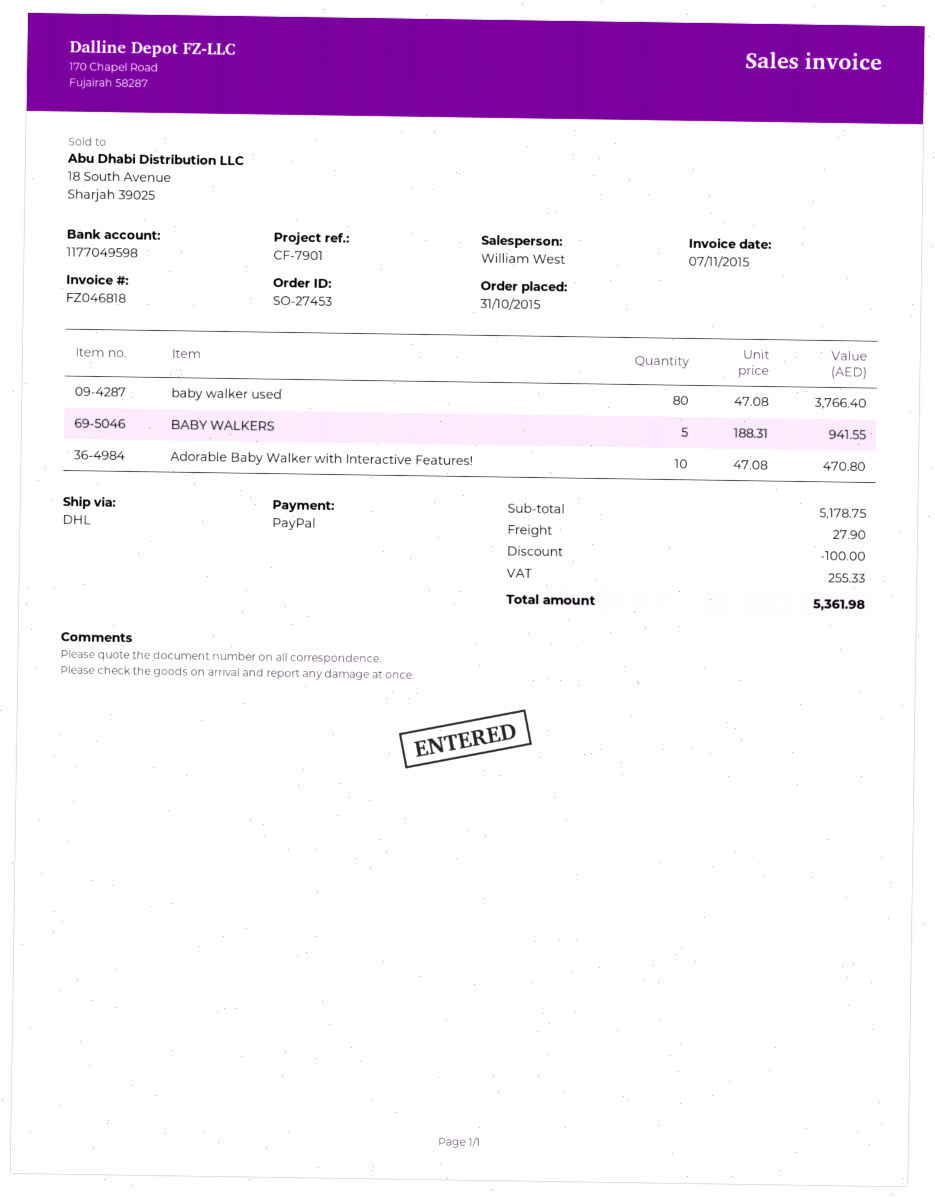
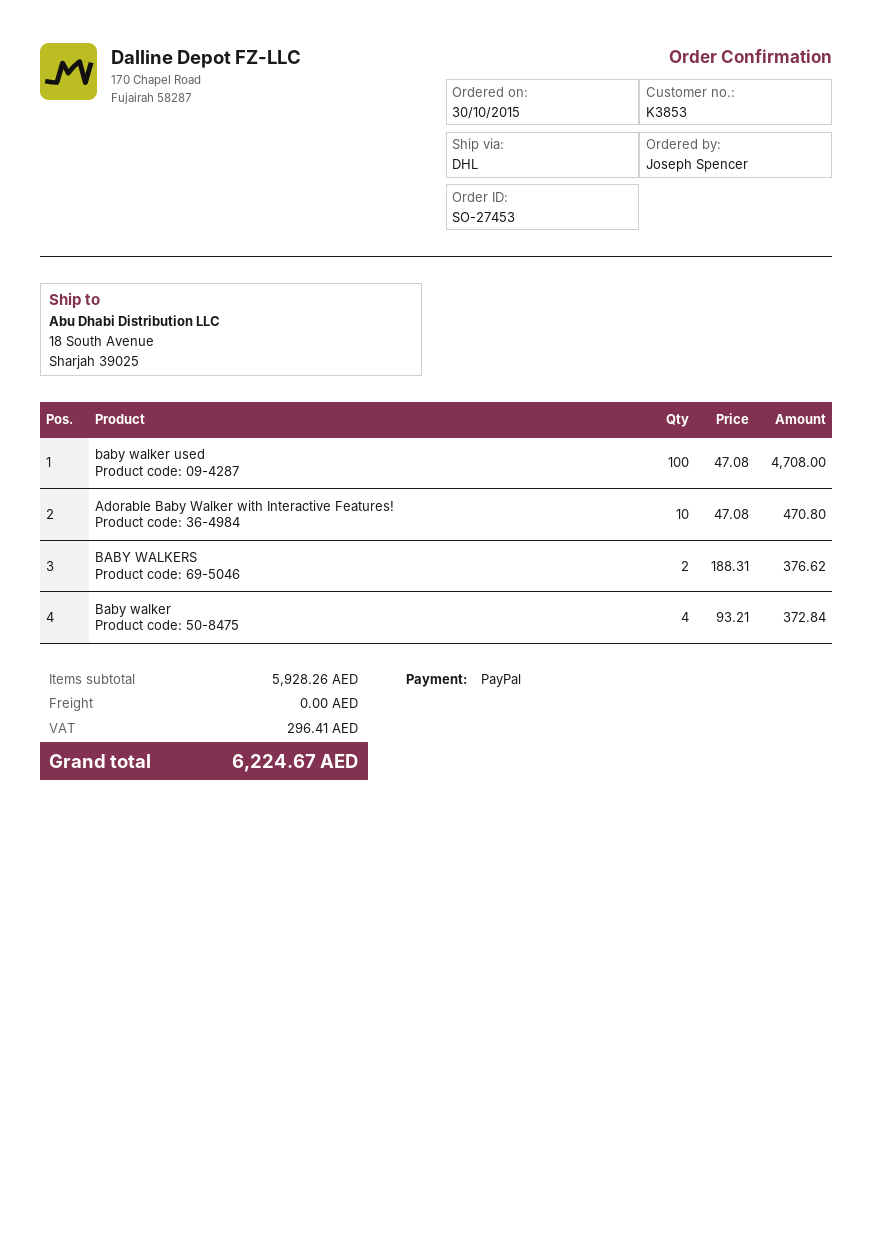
order date: 2015-10-31 -> 2015-10-30
baby walker used: 80 x 47.08 = 3766.40 -> 100 x 47.08 = 4708.00
BABY WALKERS: 5 x 188.31 = 941.55 -> 2 x 188.31 = 376.62
Baby walker: none -> 4 x 93.21 = 372.84
subtotal: 5178.75 -> 5928.26
discount: 100.00 -> none
shipping: 27.90 -> 0.00
tax: 255.33 -> 296.41
total: 5361.98 -> 6224.67

